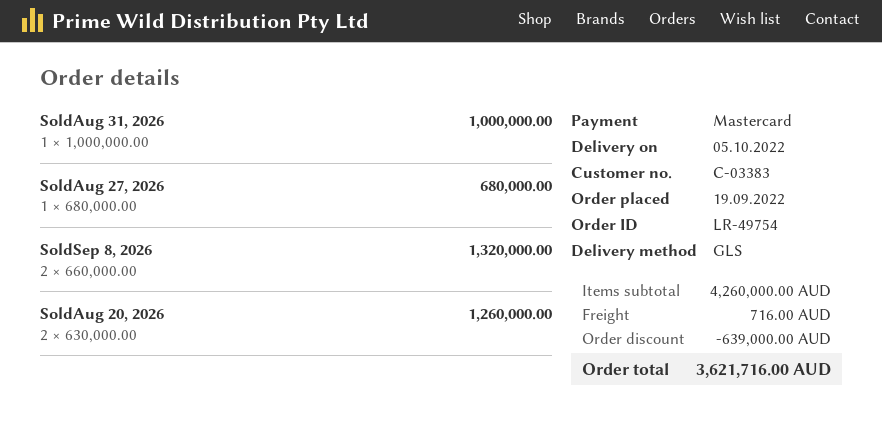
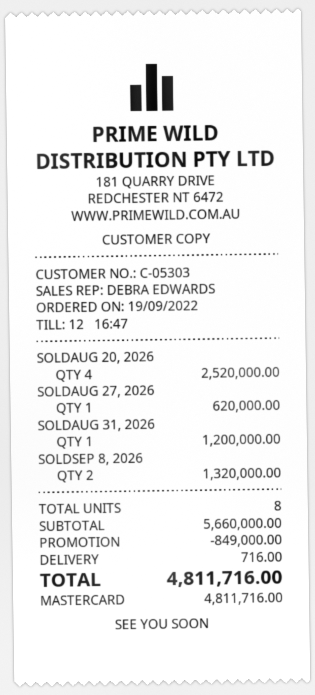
customer number: C-03383 -> C-05303
SoldAug 31, 2026: 1 for 1000000.00 -> 1 for 1200000.00
SoldAug 27, 2026: 1 for 680000.00 -> 1 for 620000.00
SoldAug 20, 2026: 2 for 1260000.00 -> 4 for 2520000.00
subtotal: 4260000.00 -> 5660000.00
discount: 639000.00 -> 849000.00
total: 3621716.00 -> 4811716.00

